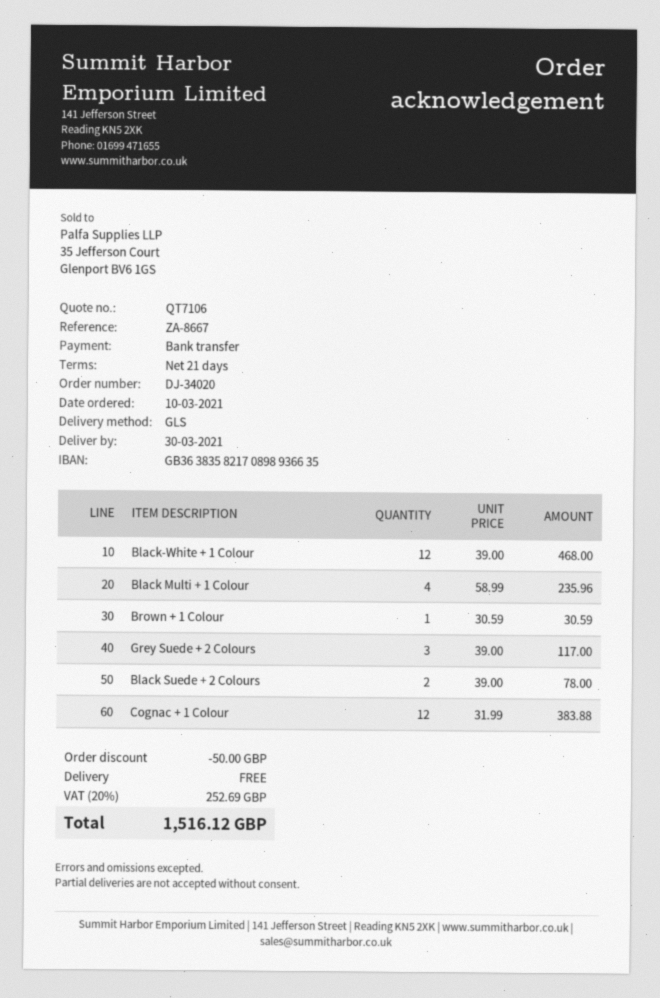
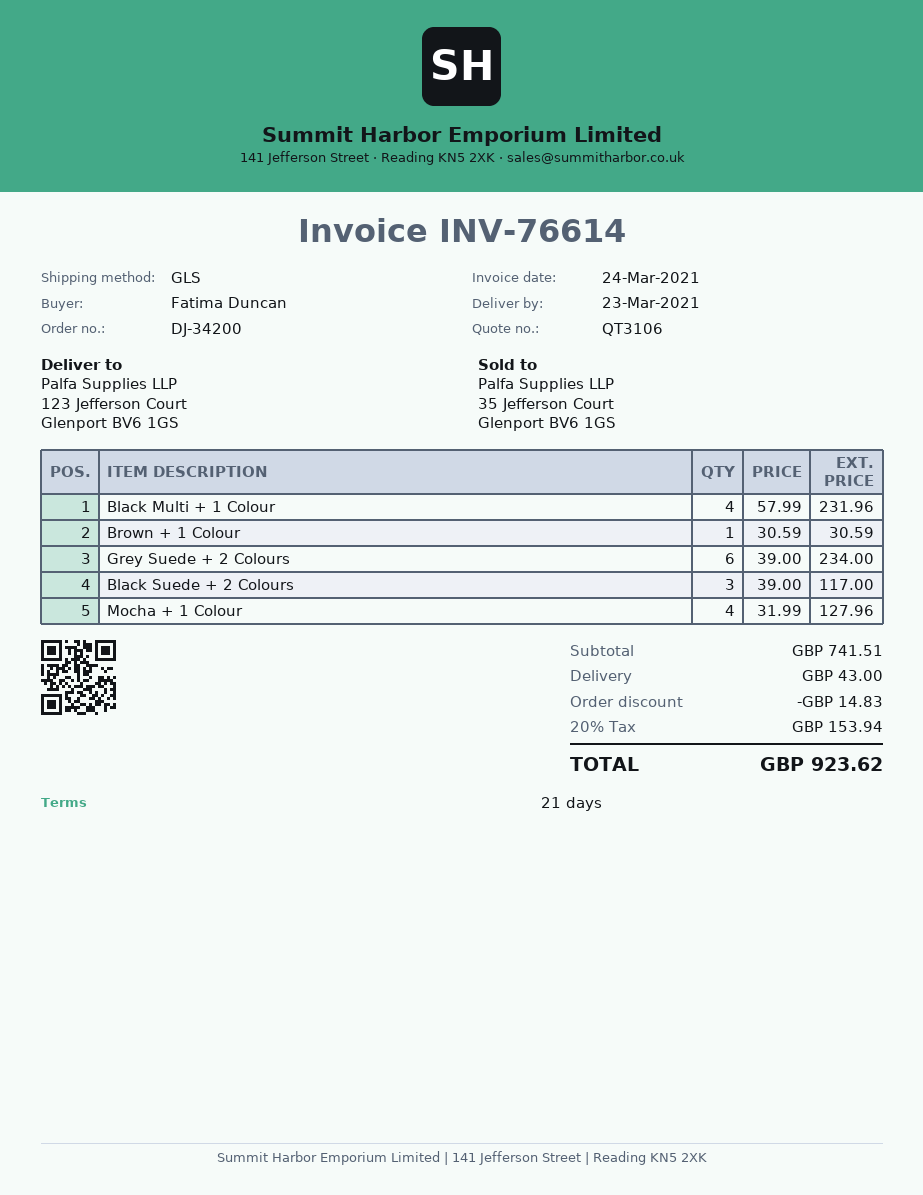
quote number: QT7106 -> QT3106
order number: DJ-34020 -> DJ-34200
delivery date: 2021-03-30 -> 2021-03-23
Black-White + 1 Colour: 12 x 39.00 = 468.00 -> none
Black Multi + 1 Colour: 4 x 58.99 = 235.96 -> 4 x 57.99 = 231.96
Grey Suede + 2 Colours: 3 x 39.00 = 117.00 -> 6 x 39.00 = 234.00
Black Suede + 2 Colours: 2 x 39.00 = 78.00 -> 3 x 39.00 = 117.00
Cognac + 1 Colour: 12 x 31.99 = 383.88 -> none
Mocha + 1 Colour: none -> 4 x 31.99 = 127.96
discount: 50.00 -> 14.83
shipping: 0.00 -> 43.00
tax: 20% = 252.69 -> 20% = 153.94
total: 1516.12 -> 923.62

